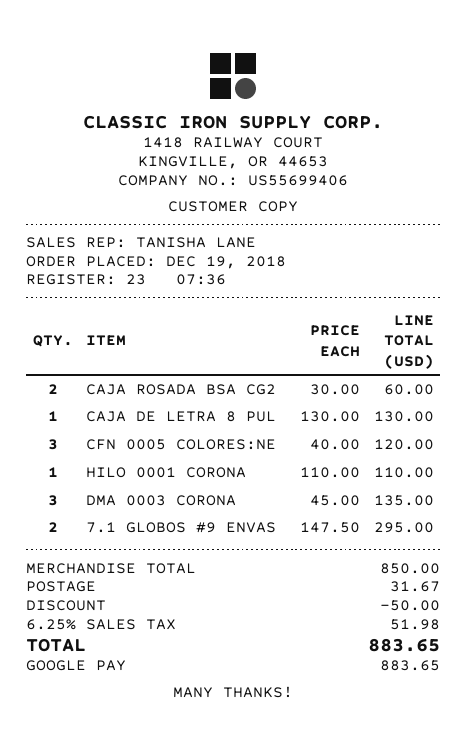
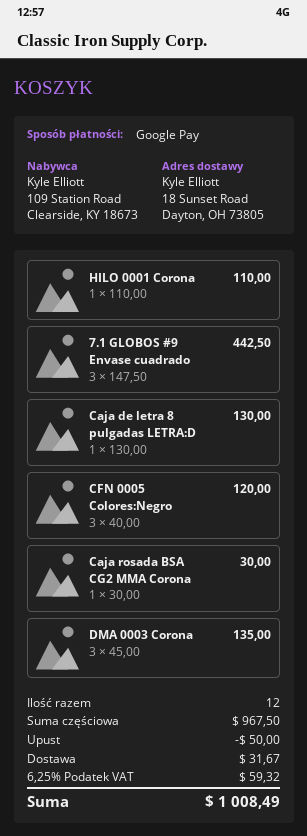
CAJA ROSADA BSA CG2: 2 x 30.00 = 60.00 -> 1 x 30.00 = 30.00
7.1 GLOBOS #9 ENVAS: 2 x 147.50 = 295.00 -> 3 x 147.50 = 442.50
subtotal: 850.00 -> 967.50
tax: 6.25% = 51.98 -> 6.25% = 59.32
total: 883.65 -> 1008.49

